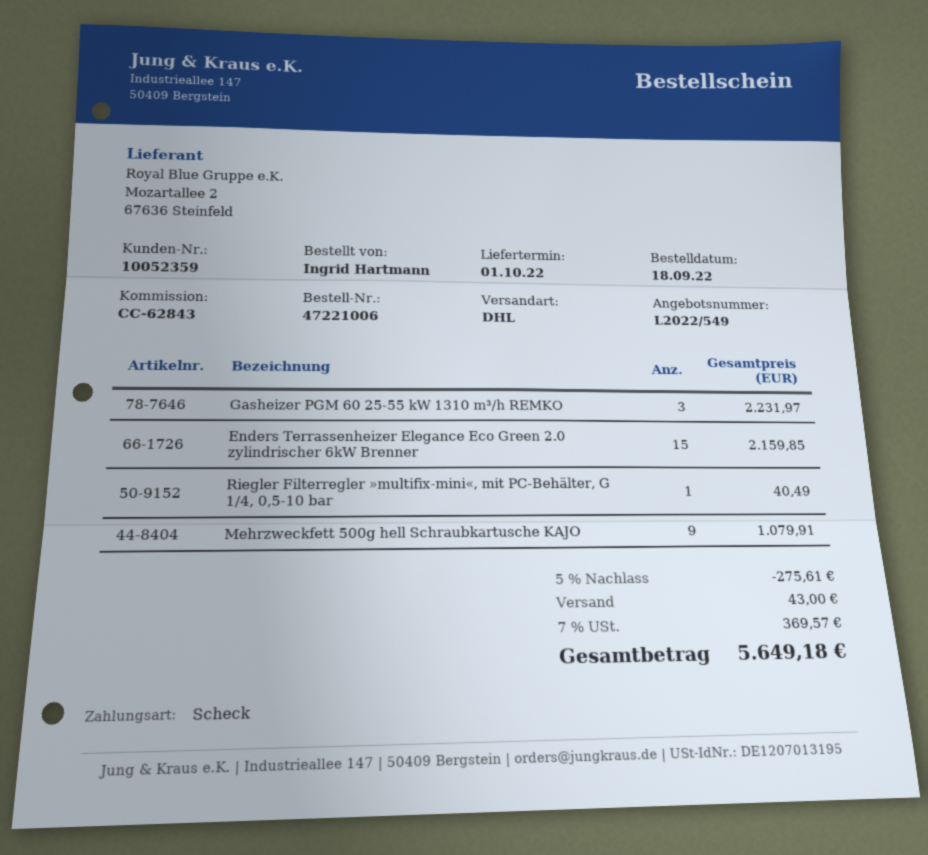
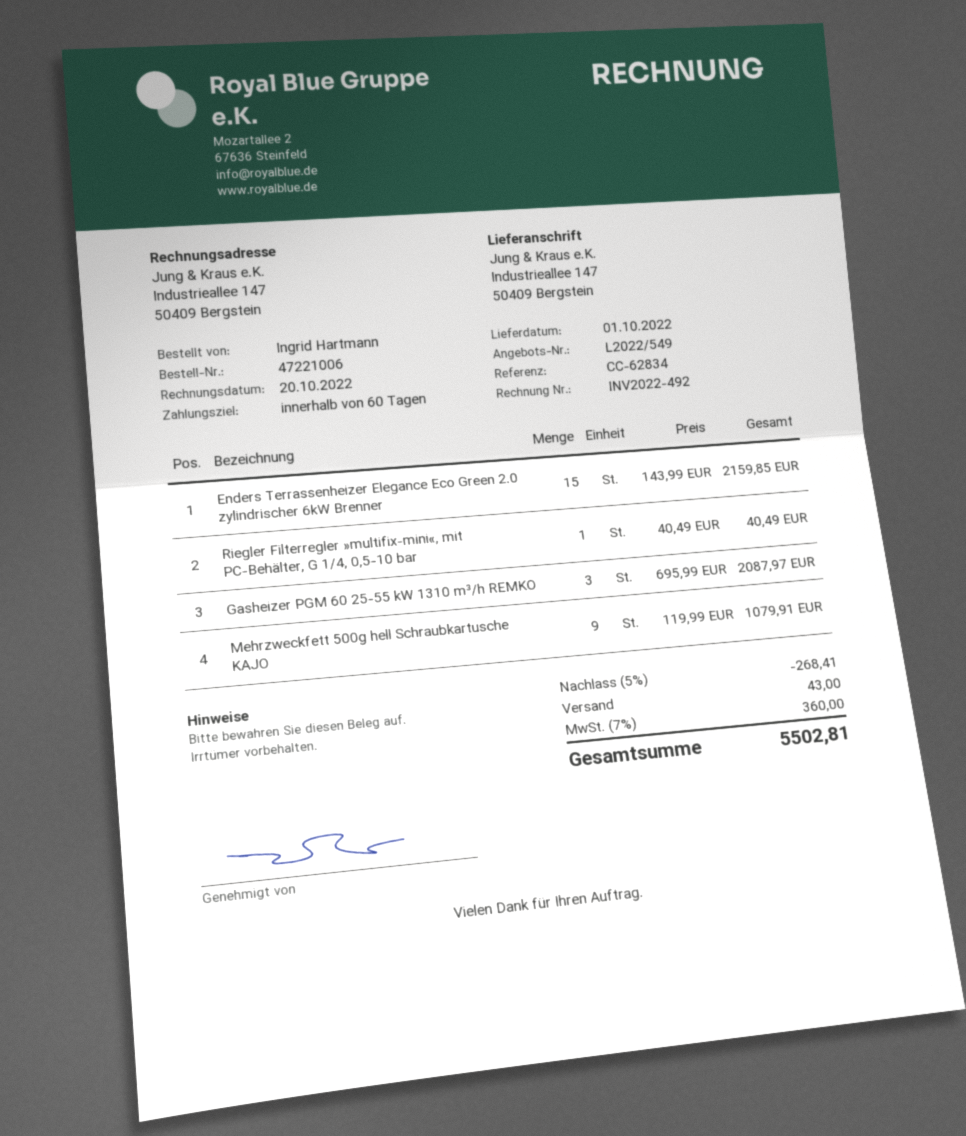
reference: CC-62843 -> CC-62834
Gasheizer PGM 60 25-55 kW 1310 m³/h REMKO: 3 for 2231.97 -> 3 for 2087.97
discount: 5% = 275.61 -> 5% = 268.41
tax: 7% = 369.57 -> 7% = 360.00
total: 5649.18 -> 5502.81

